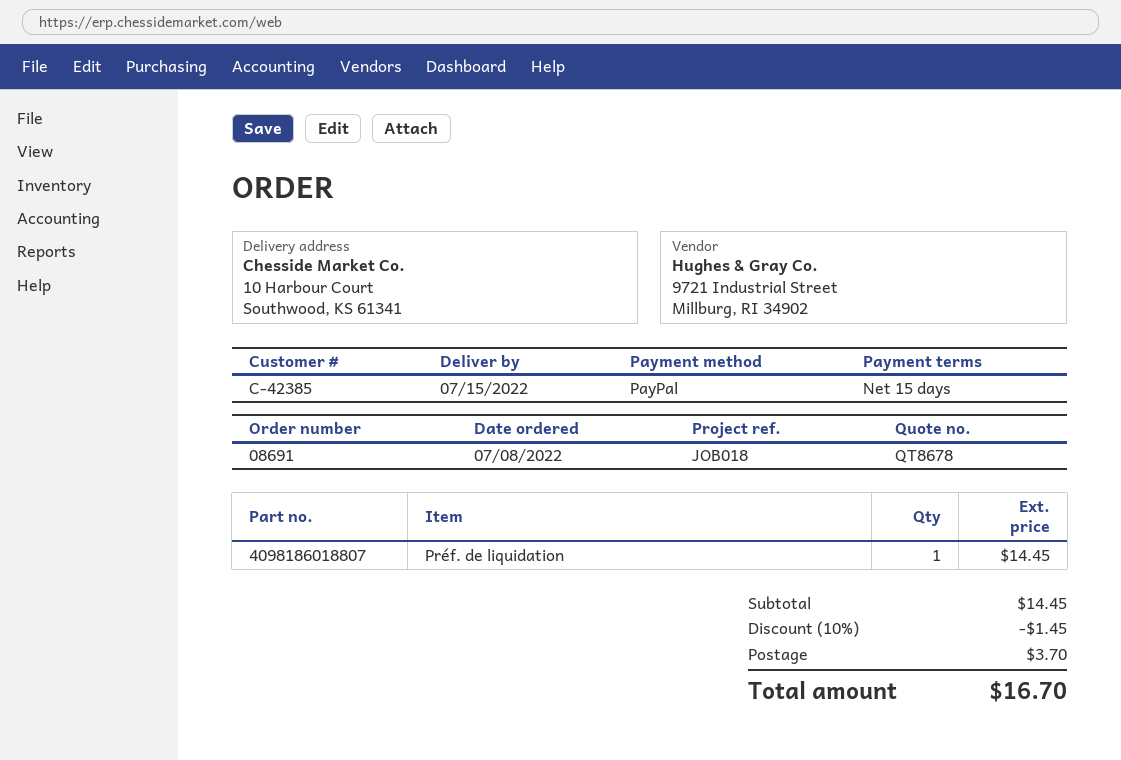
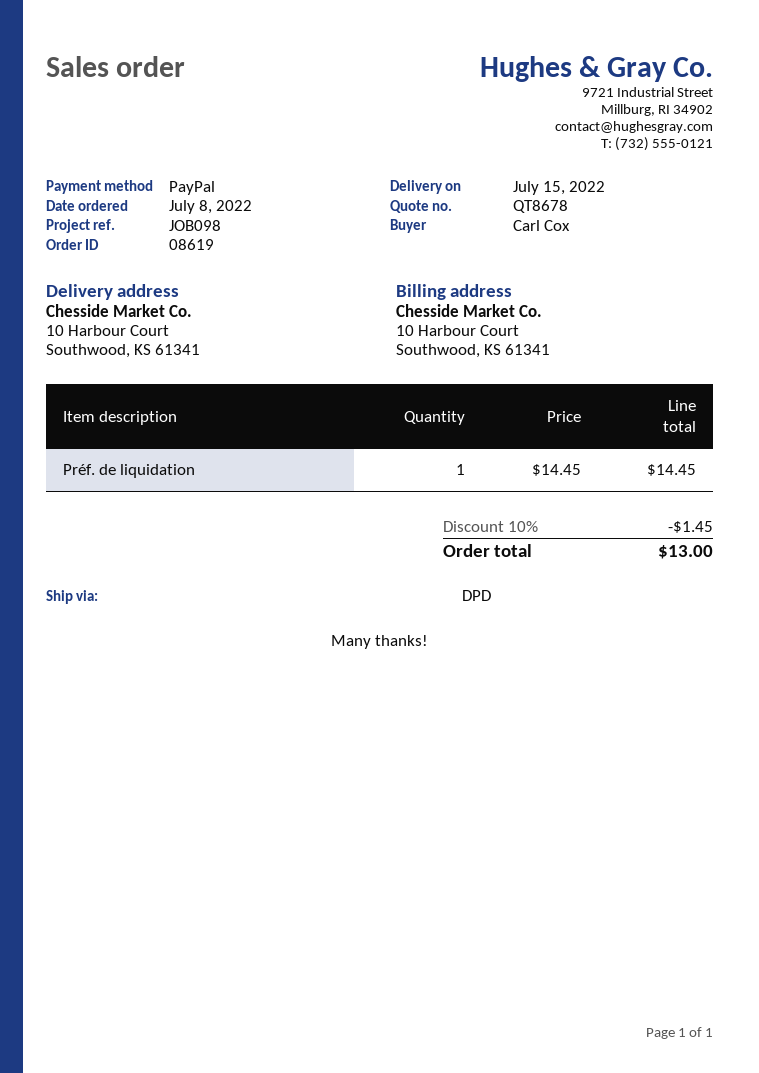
order number: 08691 -> 08619
reference: JOB018 -> JOB098
shipping: 3.70 -> none
total: 16.70 -> 13.00

